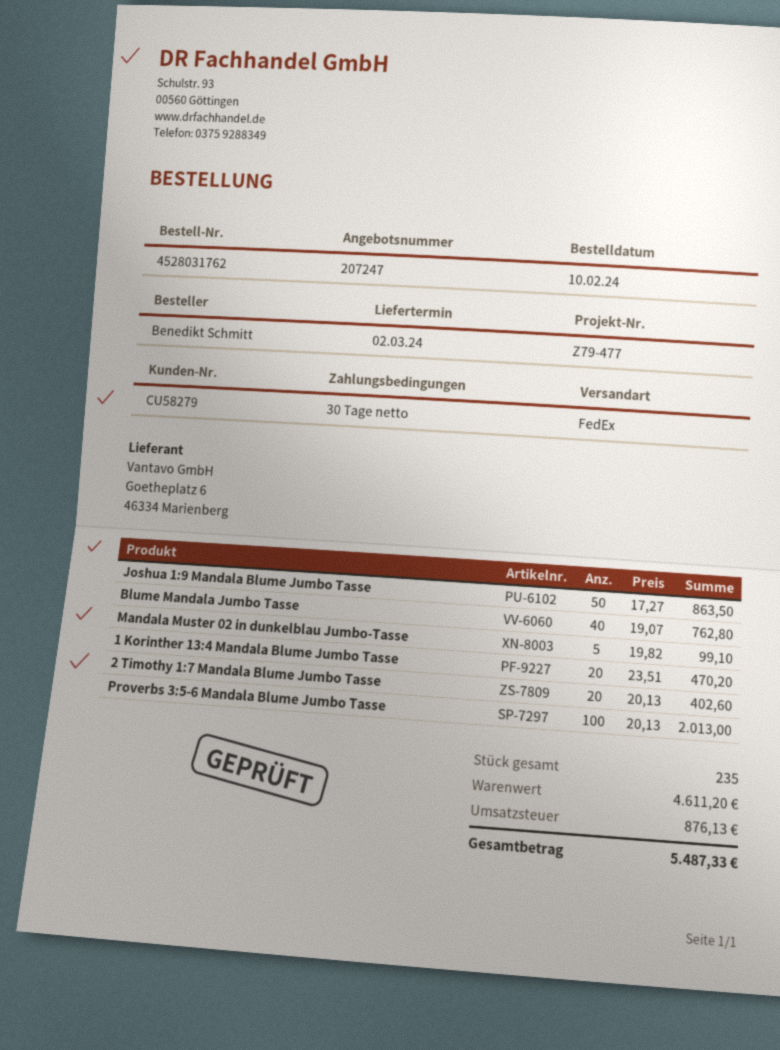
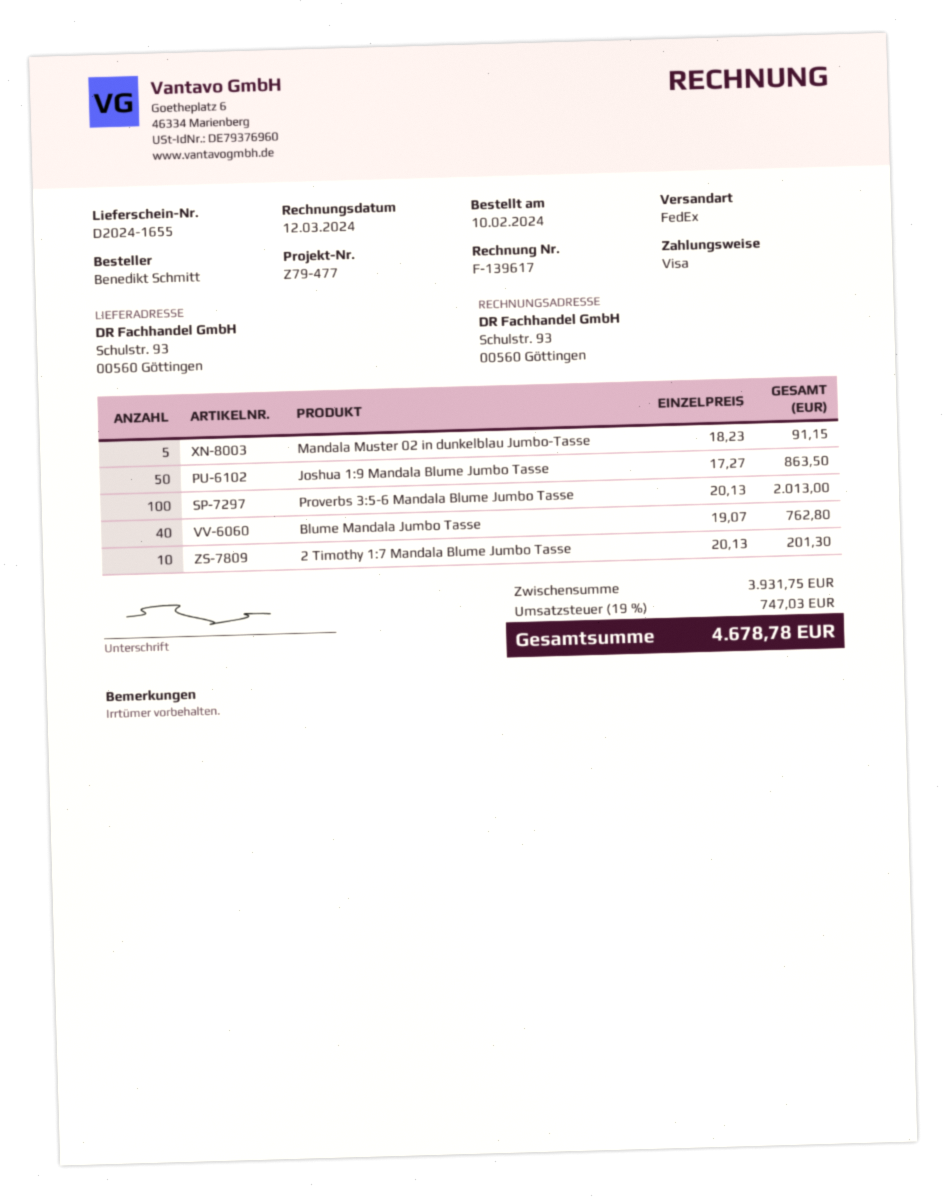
Mandala Muster 02 in dunkelblau Jumbo-Tasse: 5 x 19.82 = 99.10 -> 5 x 18.23 = 91.15
1 Korinther 13:4 Mandala Blume Jumbo Tasse: 20 x 23.51 = 470.20 -> none
2 Timothy 1:7 Mandala Blume Jumbo Tasse: 20 x 20.13 = 402.60 -> 10 x 20.13 = 201.30
subtotal: 4611.20 -> 3931.75
tax: 876.13 -> 747.03
total: 5487.33 -> 4678.78

